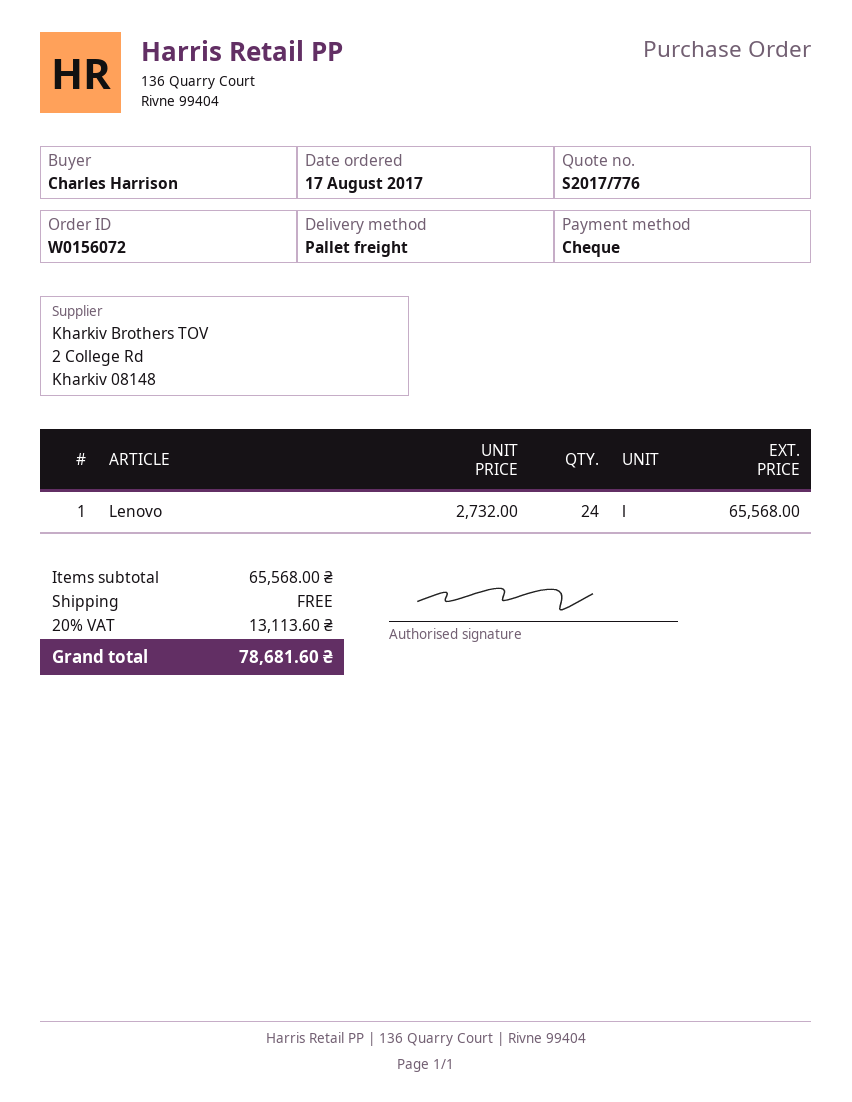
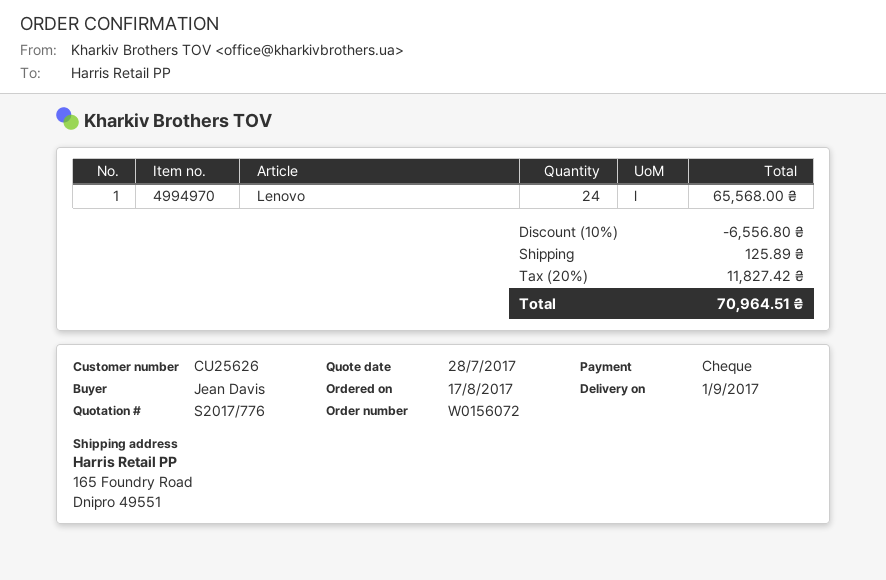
ordered by: Charles Harrison -> Jean Davis
discount: none -> 10% = 6556.80
shipping: 0.00 -> 125.89
tax: 20% = 13113.60 -> 20% = 11827.42
total: 78681.60 -> 70964.51

